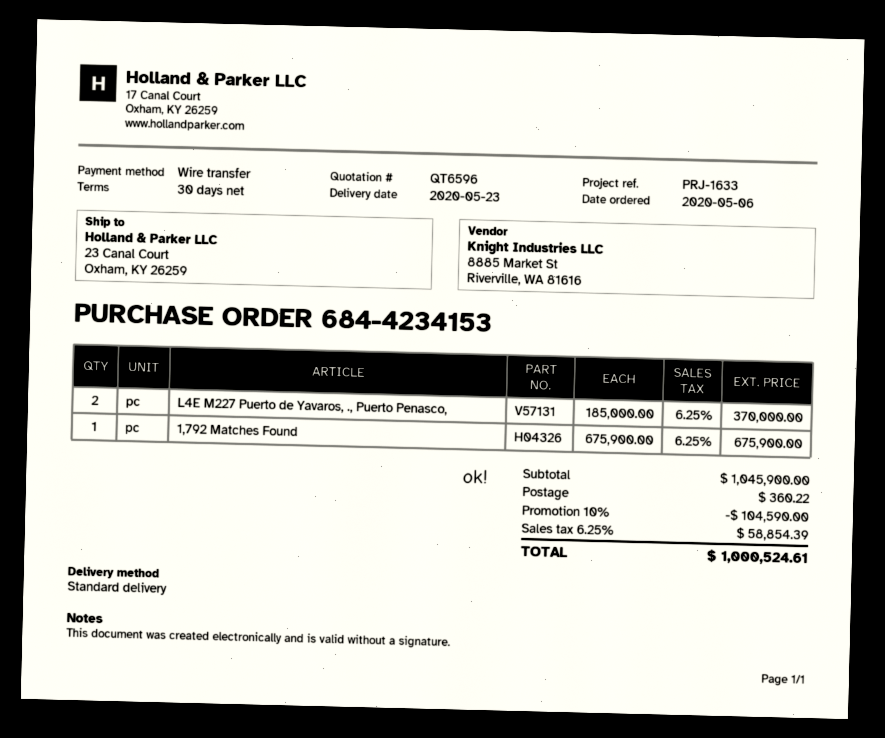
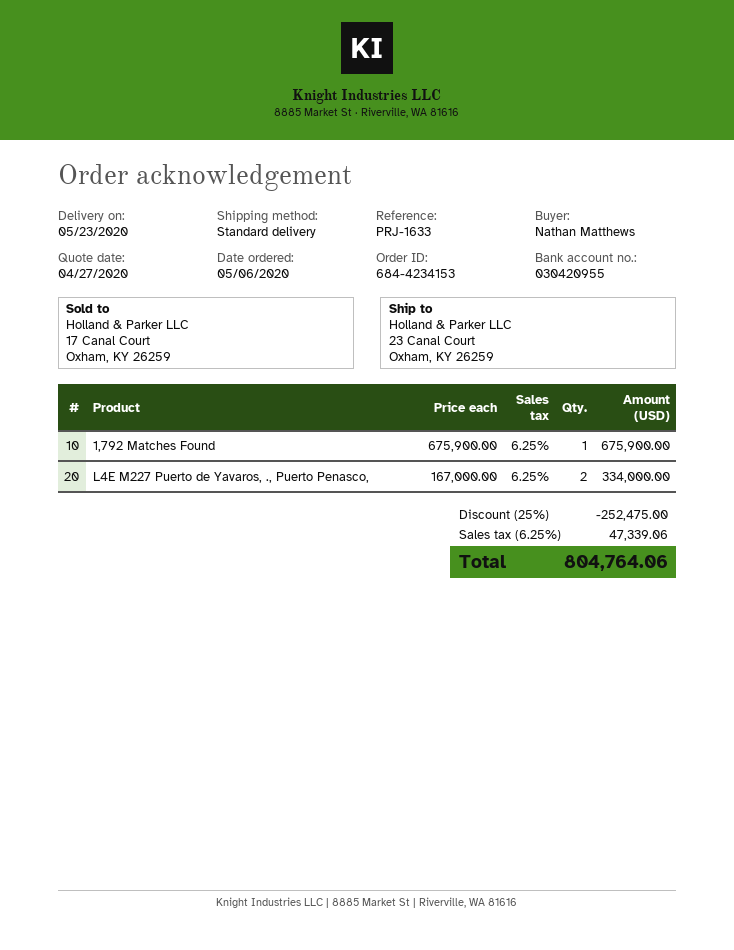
L4E M227 Puerto de Yavaros, ., Puerto Penasco,: 2 x 185000.00 = 370000.00 -> 2 x 167000.00 = 334000.00
discount: 10% = 104590.00 -> 25% = 252475.00
shipping: 360.22 -> none
tax: 6.25% = 58854.39 -> 6.25% = 47339.06
total: 1000524.61 -> 804764.06

